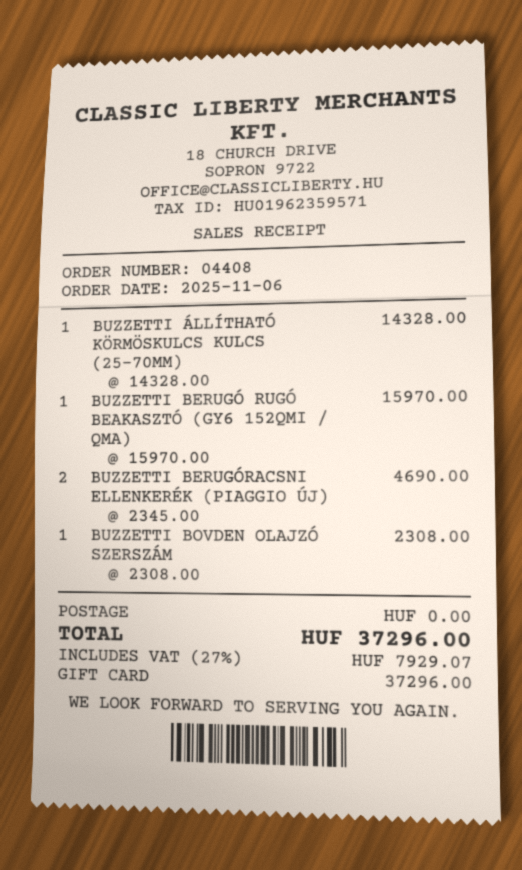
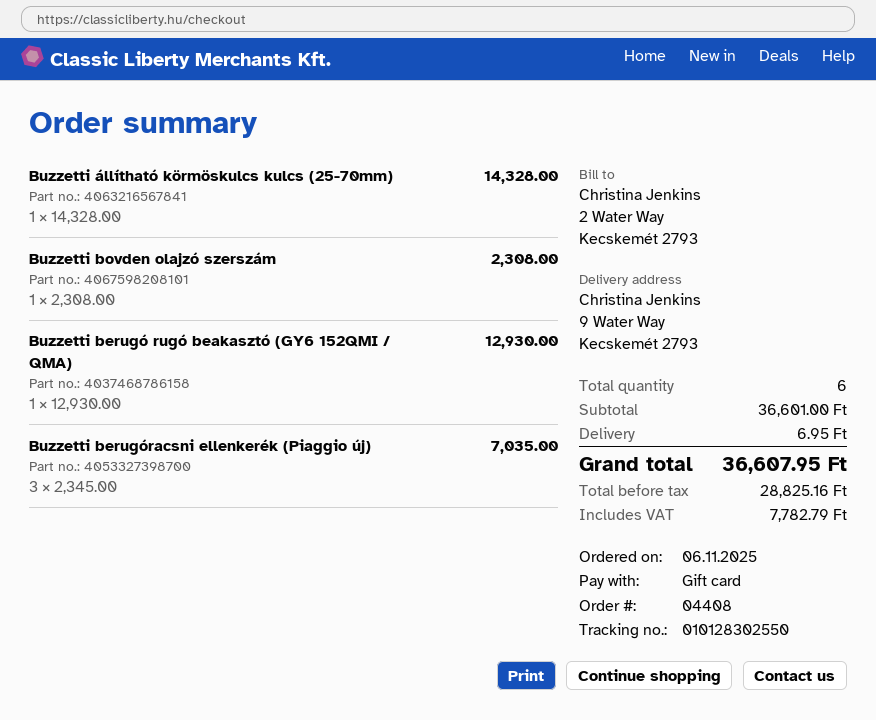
BUZZETTI BERUGÓ RUGÓ BEAKASZTÓ (GY6 152QMI / QMA): 1 x 15970.00 = 15970.00 -> 1 x 12930.00 = 12930.00
BUZZETTI BERUGÓRACSNI ELLENKERÉK (PIAGGIO ÚJ): 2 x 2345.00 = 4690.00 -> 3 x 2345.00 = 7035.00
shipping: 0.00 -> 6.95
tax: 7929.07 -> 7782.79
total: 37296.00 -> 36607.95

